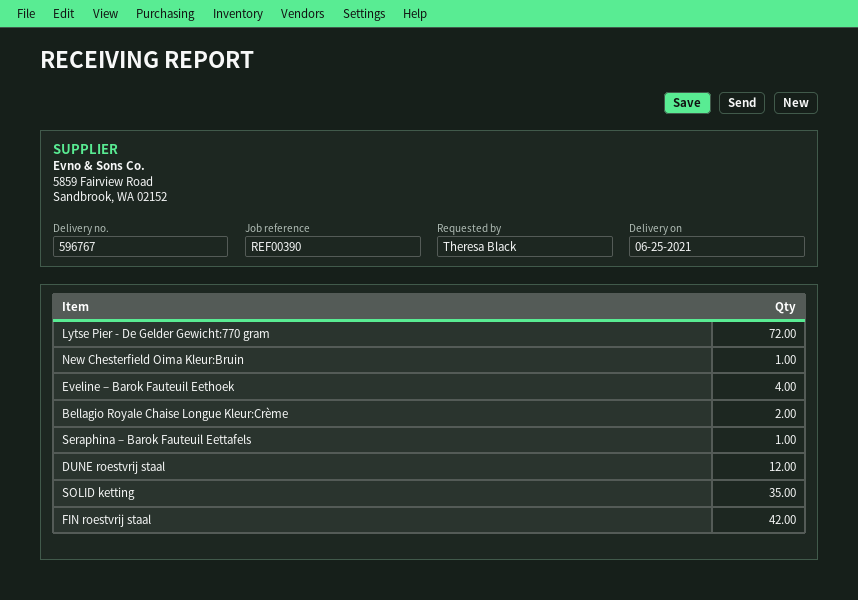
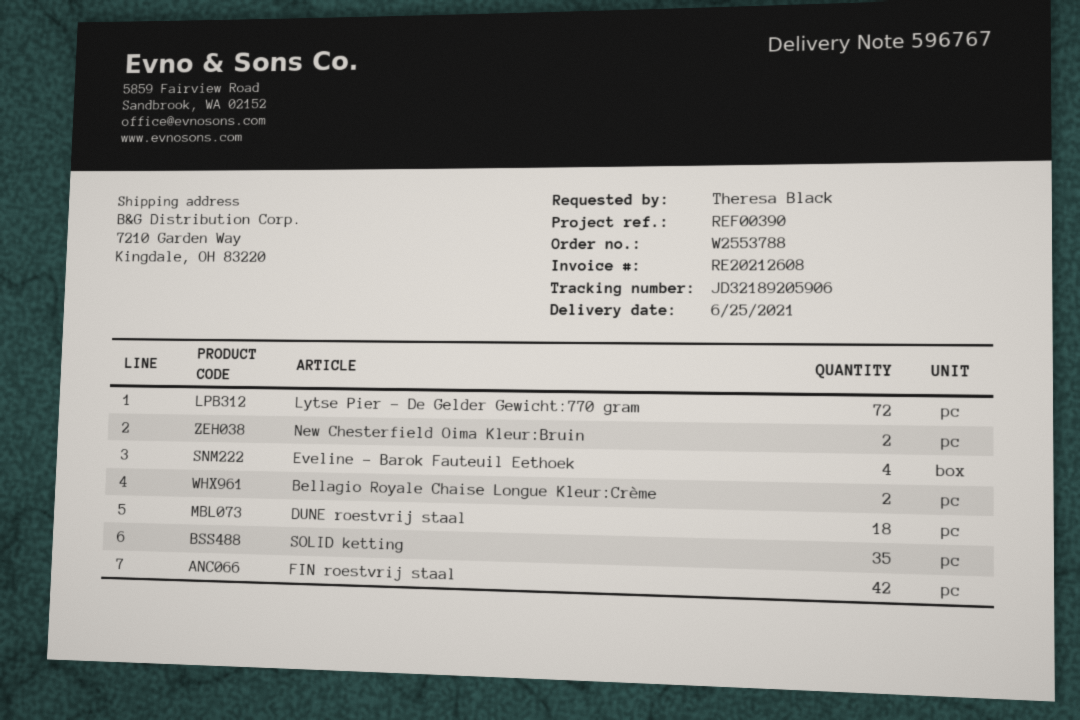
New Chesterfield Oima Kleur:Bruin: 1 -> 2
Seraphina – Barok Fauteuil Eettafels: 1 -> none
DUNE roestvrij staal: 12 -> 18

